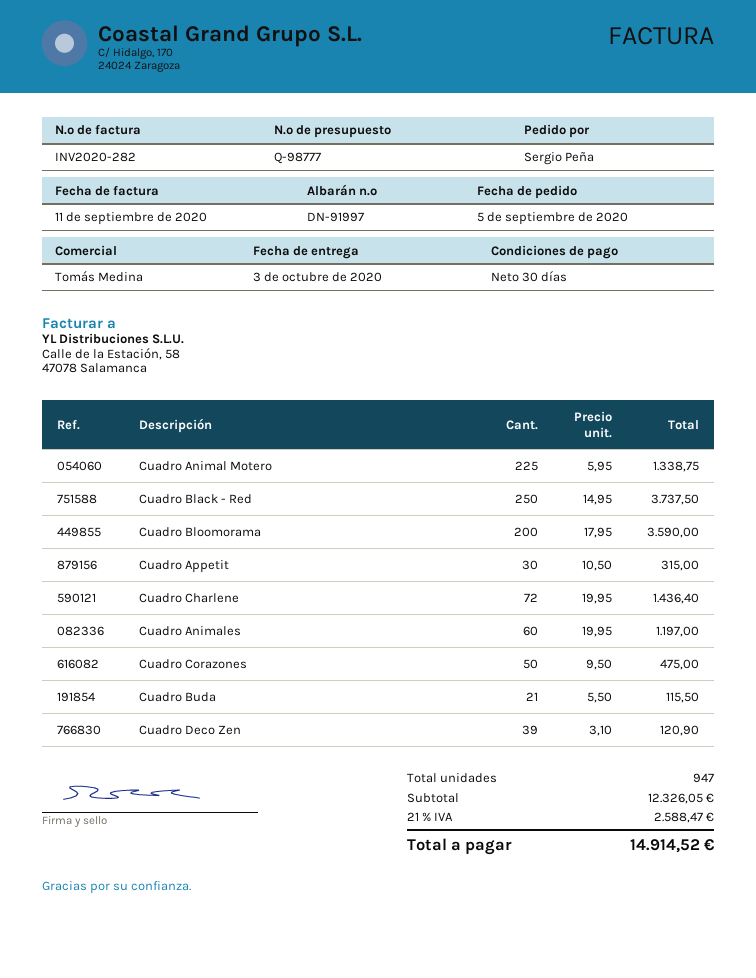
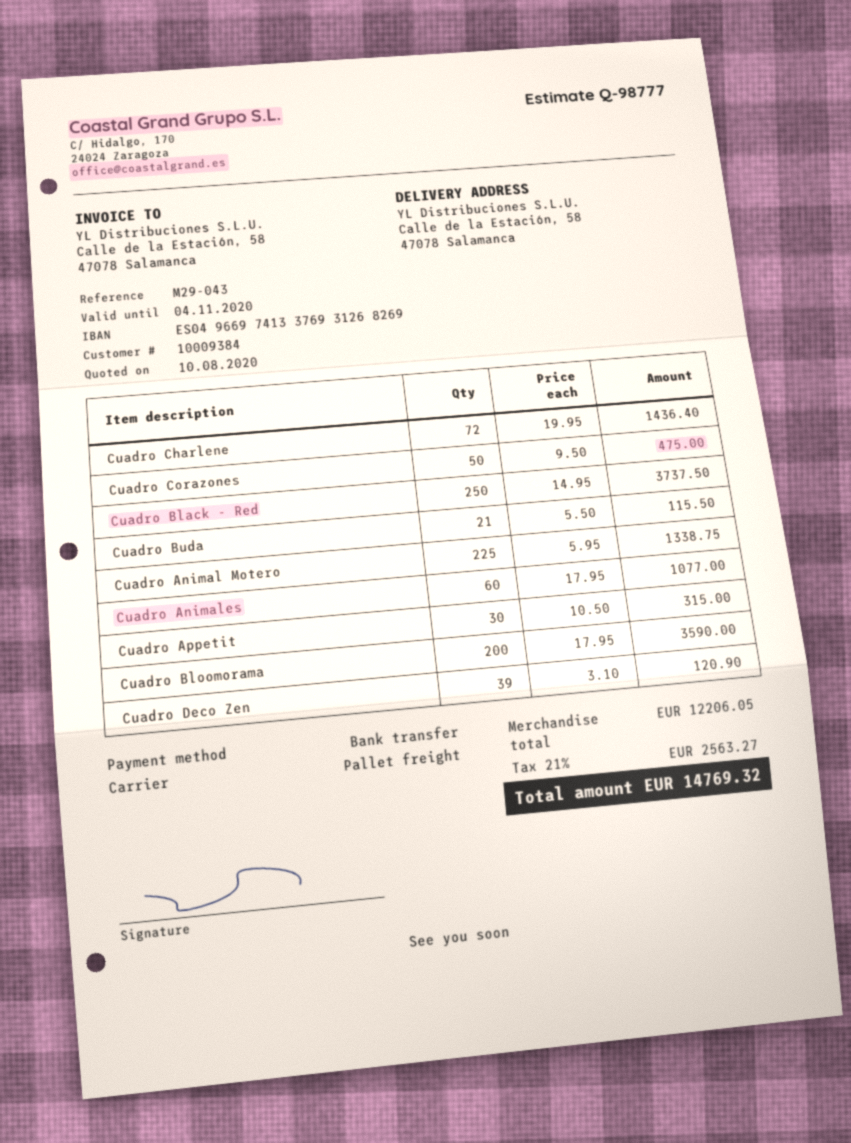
Cuadro Animales: 60 x 19.95 = 1197.00 -> 60 x 17.95 = 1077.00
subtotal: 12326.05 -> 12206.05
tax: 21% = 2588.47 -> 21% = 2563.27
total: 14914.52 -> 14769.32

